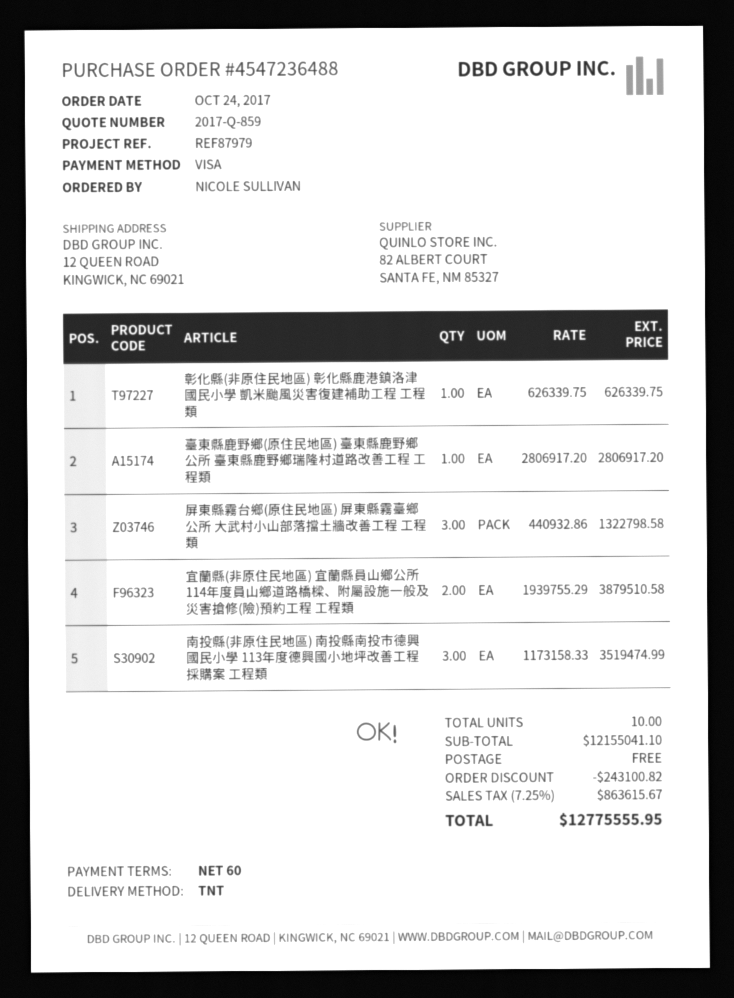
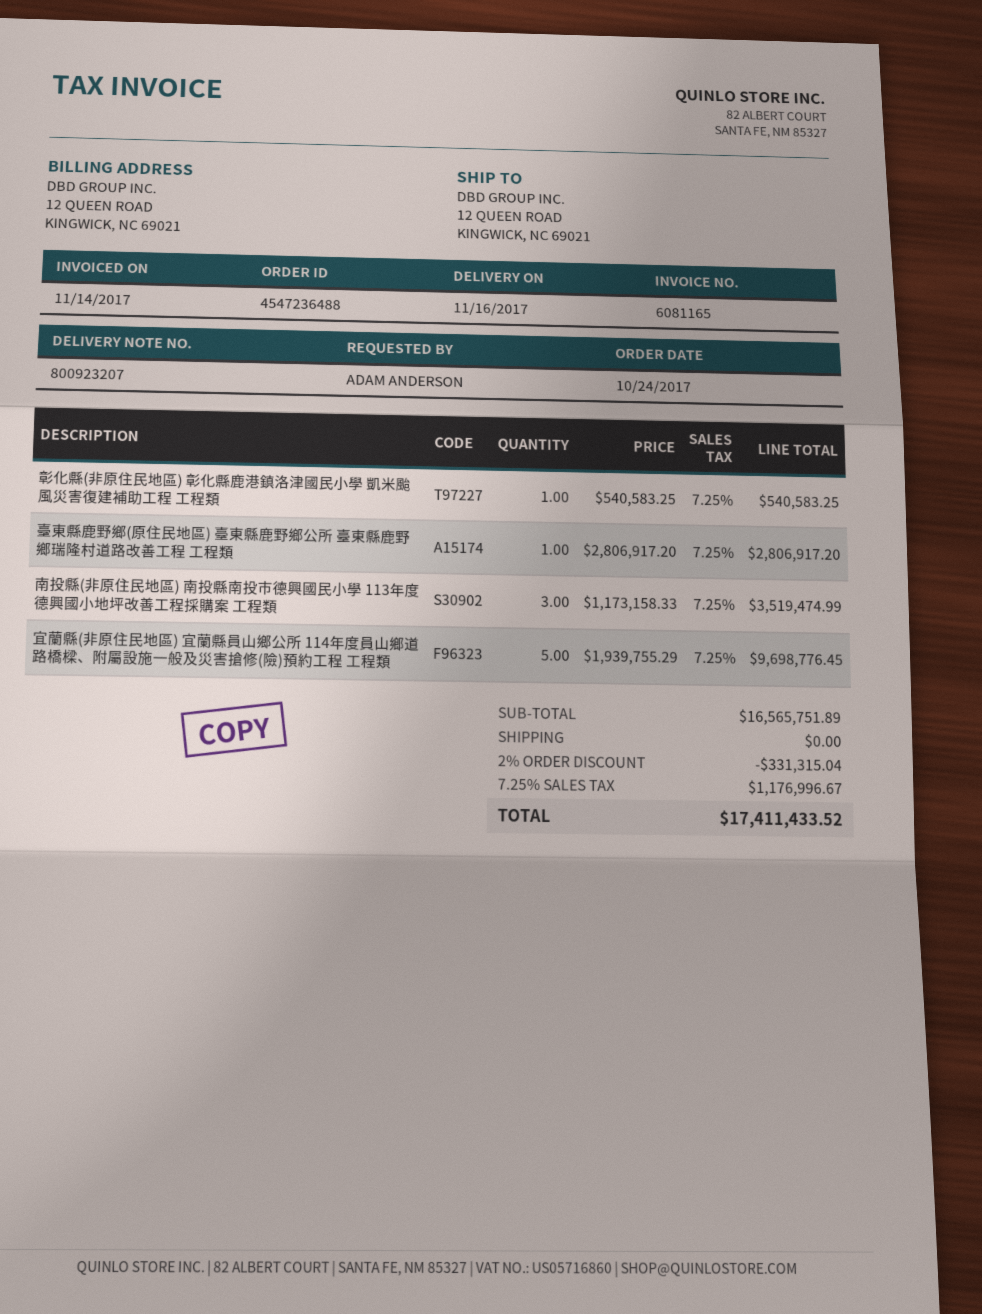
ordered by: NICOLE SULLIVAN -> ADAM ANDERSON
彰化縣(非原住民地區) 彰化縣鹿港鎮洛津國民小學 凱米颱風災害復建補助工程 工程類: 1 x 626339.75 = 626339.75 -> 1 x 540583.25 = 540583.25
屏東縣霧台鄉(原住民地區) 屏東縣霧臺鄉公所 大武村小山部落擋土牆改善工程 工程類: 3 x 440932.86 = 1322798.58 -> none
宜蘭縣(非原住民地區) 宜蘭縣員山鄉公所 114年度員山鄉道路橋樑、附屬設施一般及災害搶修(險)預約工程 工程類: 2 x 1939755.29 = 3879510.58 -> 5 x 1939755.29 = 9698776.45
subtotal: 12155041.10 -> 16565751.89
discount: 243100.82 -> 331315.04
tax: 7.25% = 863615.67 -> 7.25% = 1176996.67
total: 12775555.95 -> 17411433.52

